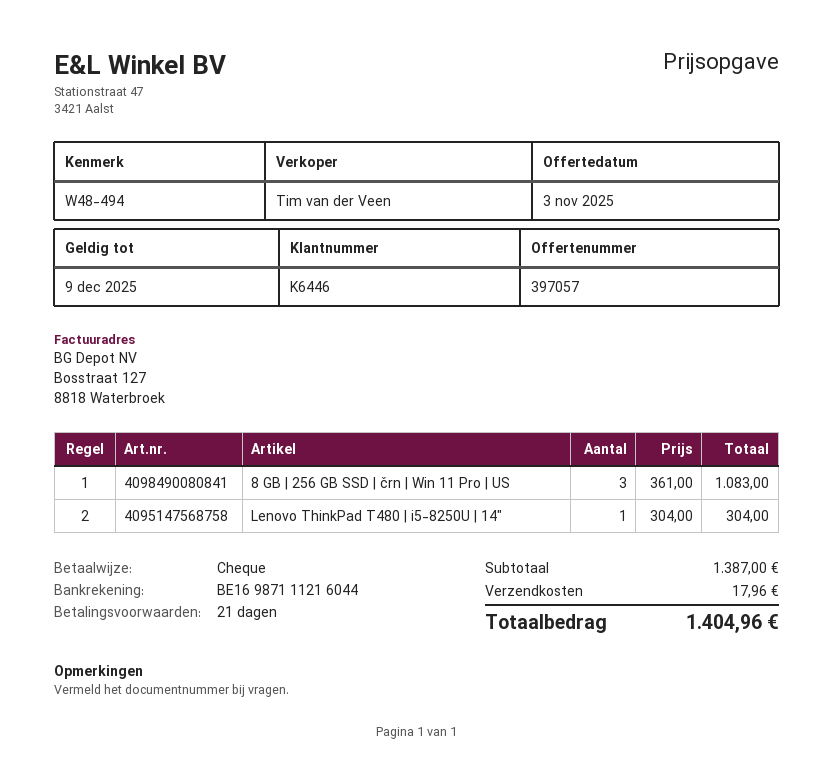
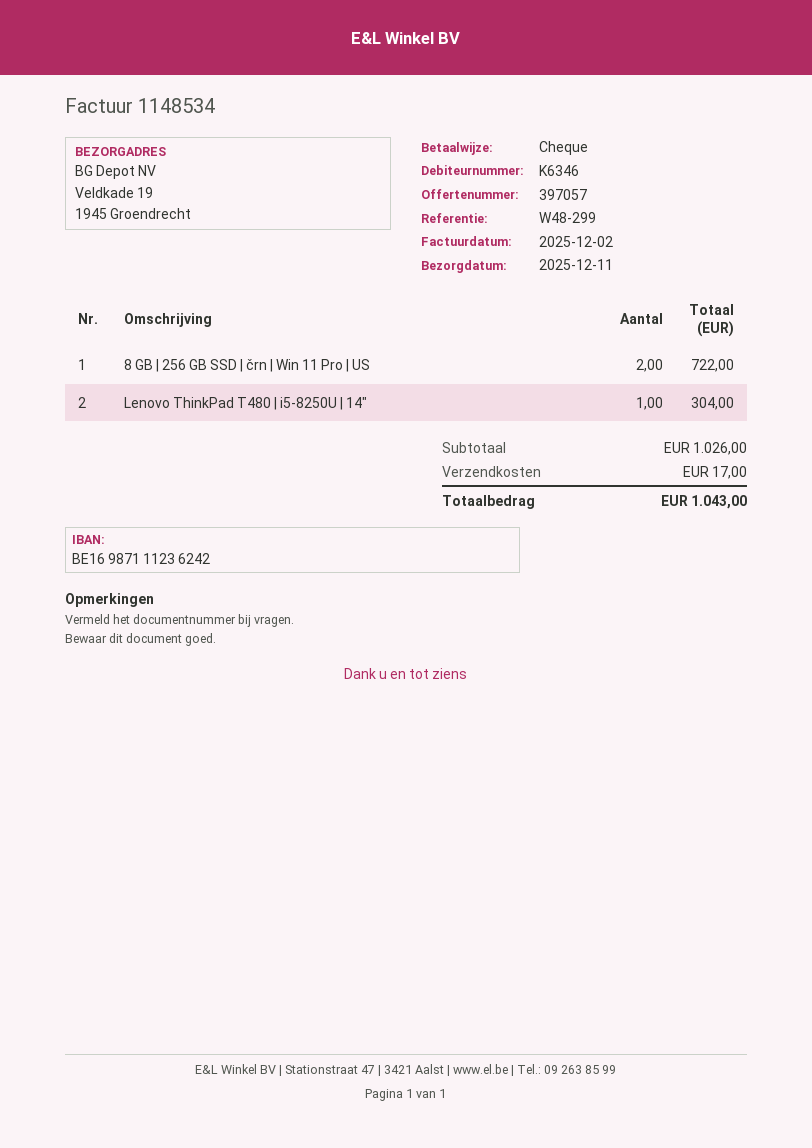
customer number: K6446 -> K6346
reference: W48-494 -> W48-299
bank account: BE16987111216044 -> BE16987111236242
8 GB | 256 GB SSD | črn | Win 11 Pro | US: 3 for 1083.00 -> 2 for 722.00
subtotal: 1387.00 -> 1026.00
shipping: 17.96 -> 17.00
total: 1404.96 -> 1043.00

